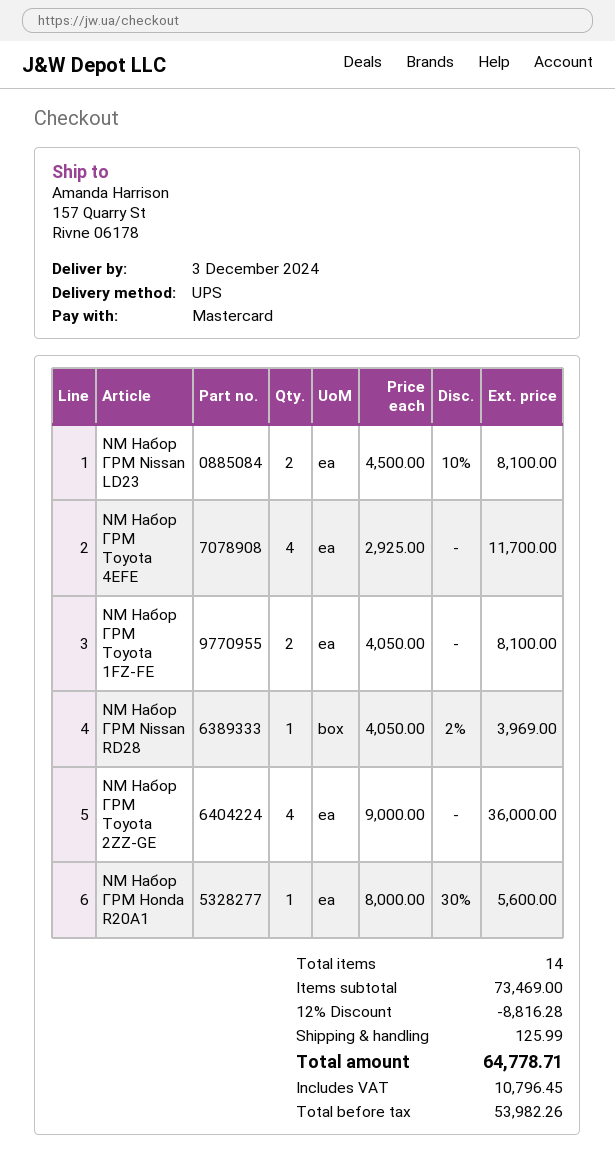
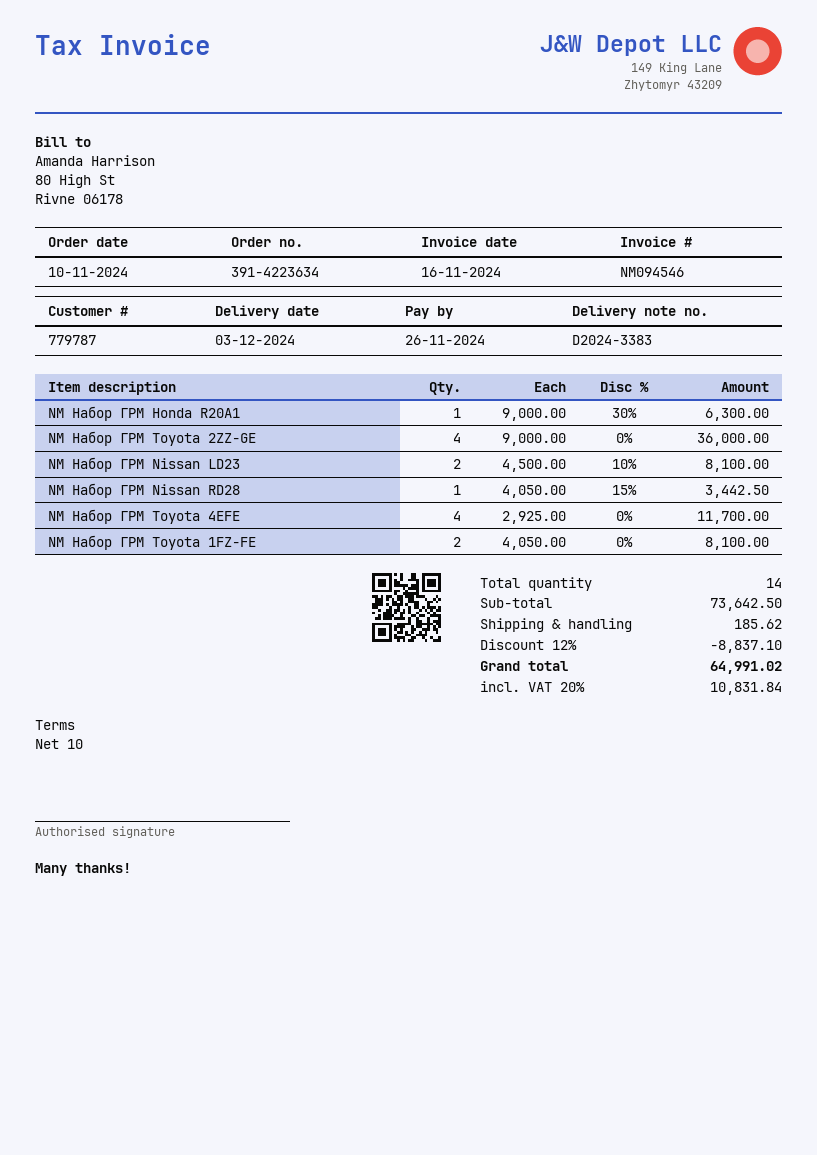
NM Набор ГРМ Nissan RD28: 1 x 4050.00 - 2% = 3969.00 -> 1 x 4050.00 - 15% = 3442.50
NM Набор ГРМ Honda R20A1: 1 x 8000.00 - 30% = 5600.00 -> 1 x 9000.00 - 30% = 6300.00
subtotal: 73469.00 -> 73642.50
discount: 12% = 8816.28 -> 12% = 8837.10
shipping: 125.99 -> 185.62
tax: 10796.45 -> 10831.84
total: 64778.71 -> 64991.02

